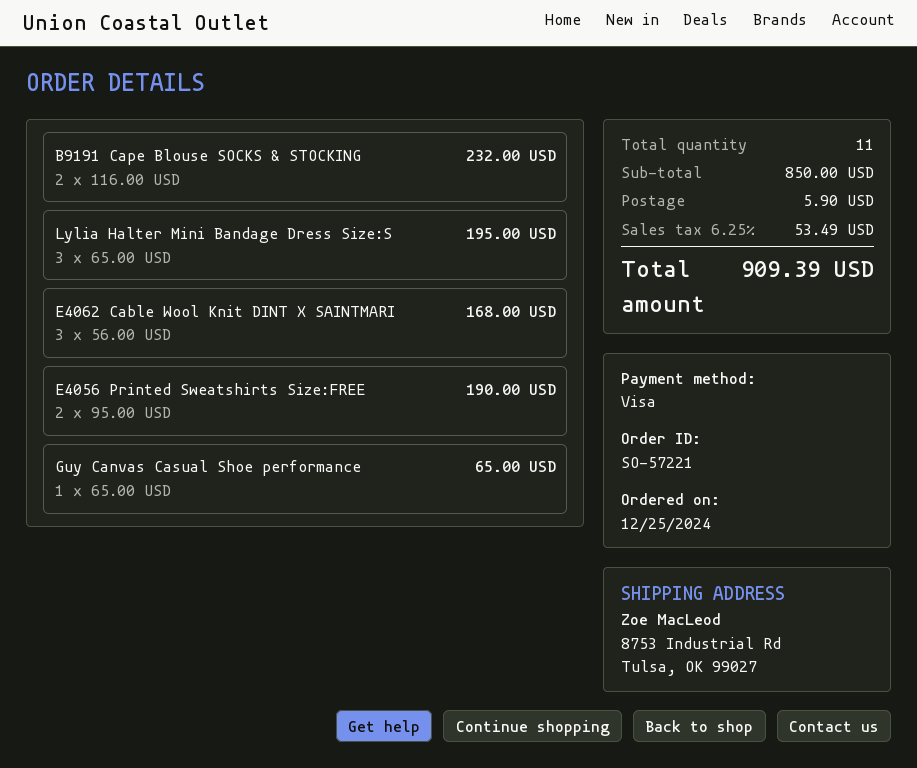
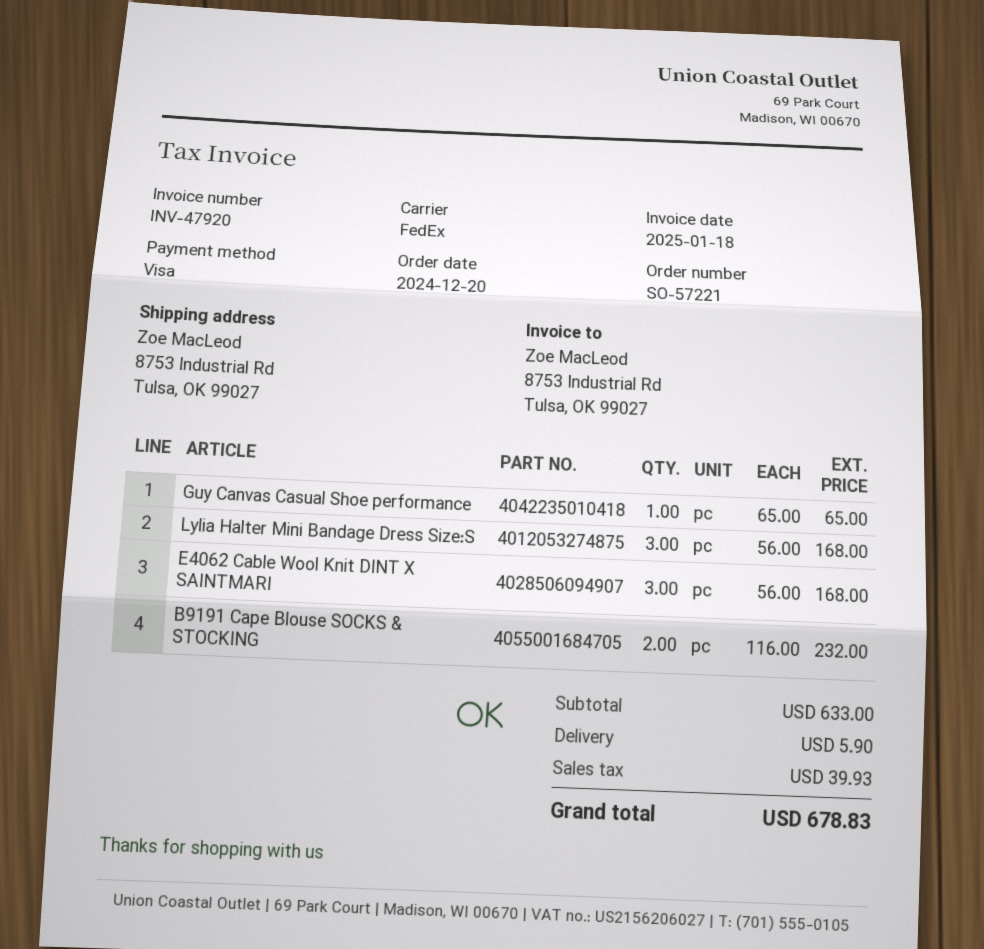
order date: 2024-12-25 -> 2024-12-20
Lylia Halter Mini Bandage Dress Size:S: 3 x 65.00 = 195.00 -> 3 x 56.00 = 168.00
E4056 Printed Sweatshirts Size:FREE: 2 x 95.00 = 190.00 -> none
subtotal: 850.00 -> 633.00
tax: 53.49 -> 39.93
total: 909.39 -> 678.83

